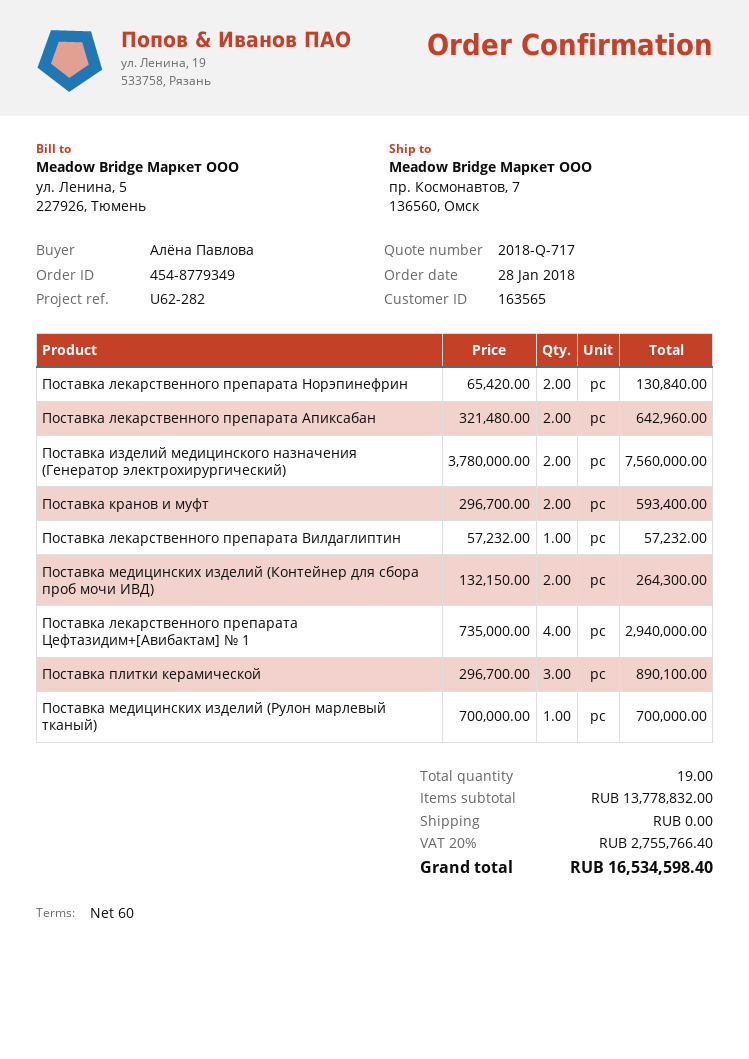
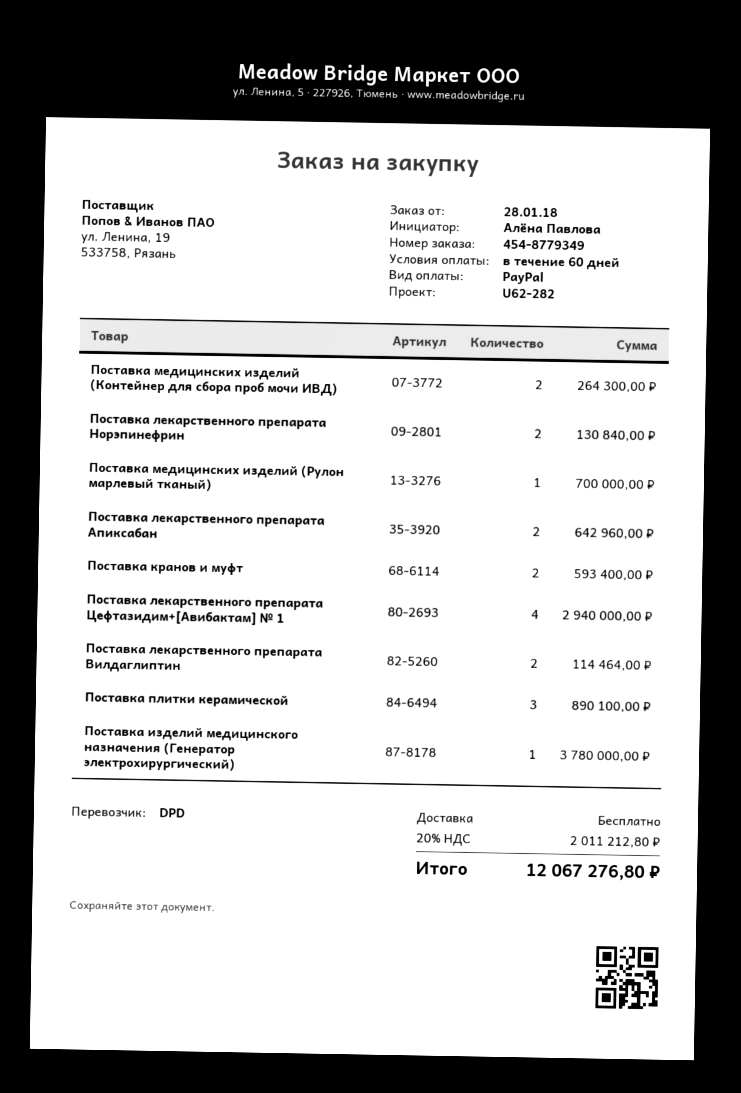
Поставка изделий медицинского назначения (Генератор электрохирургический): 2 for 7560000.00 -> 1 for 3780000.00
Поставка лекарственного препарата Вилдаглиптин: 1 for 57232.00 -> 2 for 114464.00
tax: 20% = 2755766.40 -> 20% = 2011212.80
total: 16534598.40 -> 12067276.80

